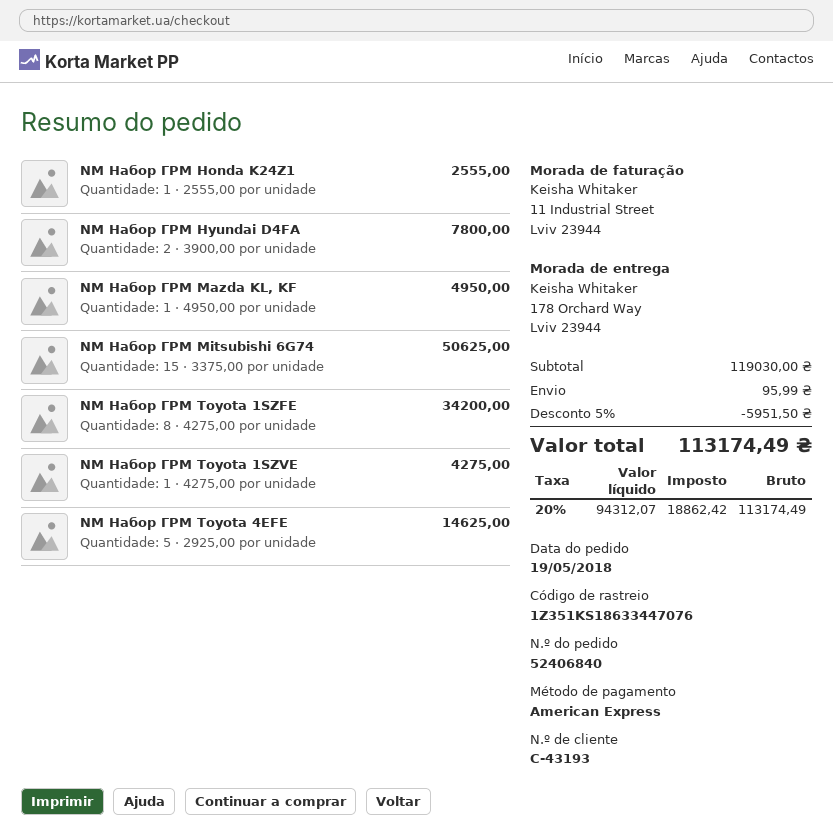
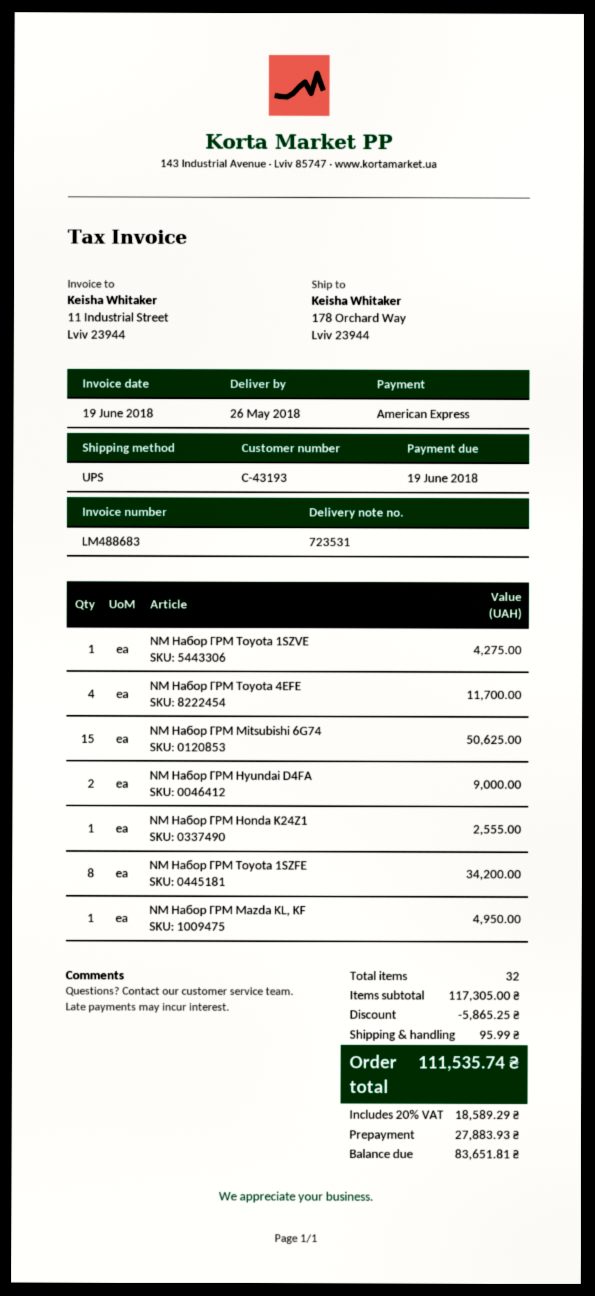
NM Набор ГРМ Hyundai D4FA: 2 for 7800.00 -> 2 for 9000.00
NM Набор ГРМ Toyota 4EFE: 5 for 14625.00 -> 4 for 11700.00
subtotal: 119030.00 -> 117305.00
discount: 5951.50 -> 5865.25
tax: 20% = 18862.42 -> 20% = 18589.29
total: 113174.49 -> 111535.74

